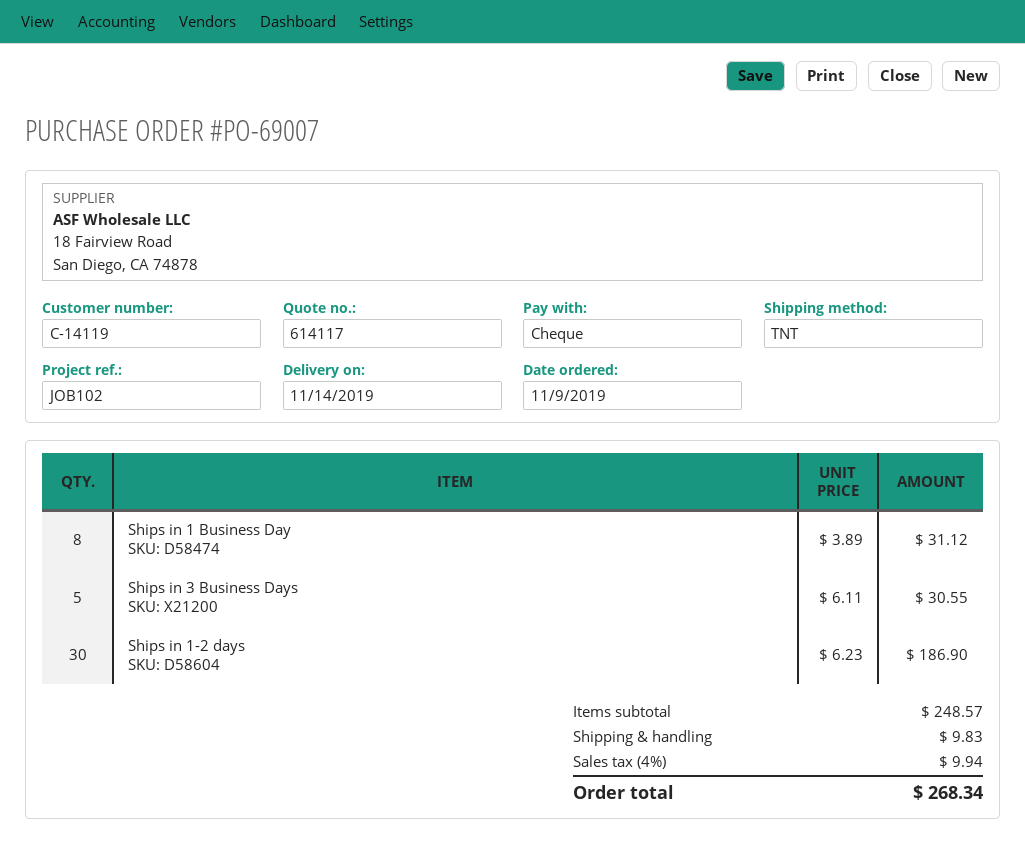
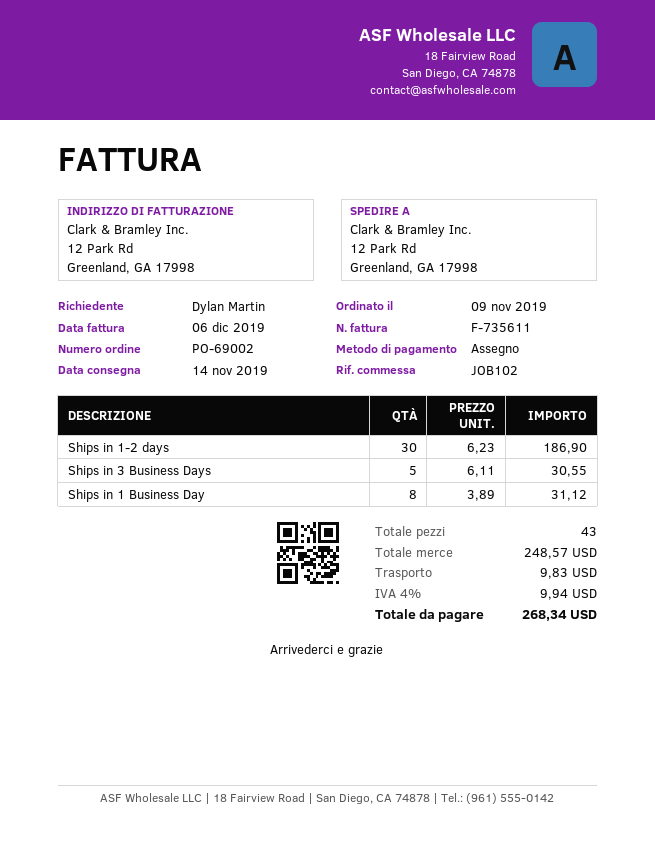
order number: PO-69007 -> PO-69002

